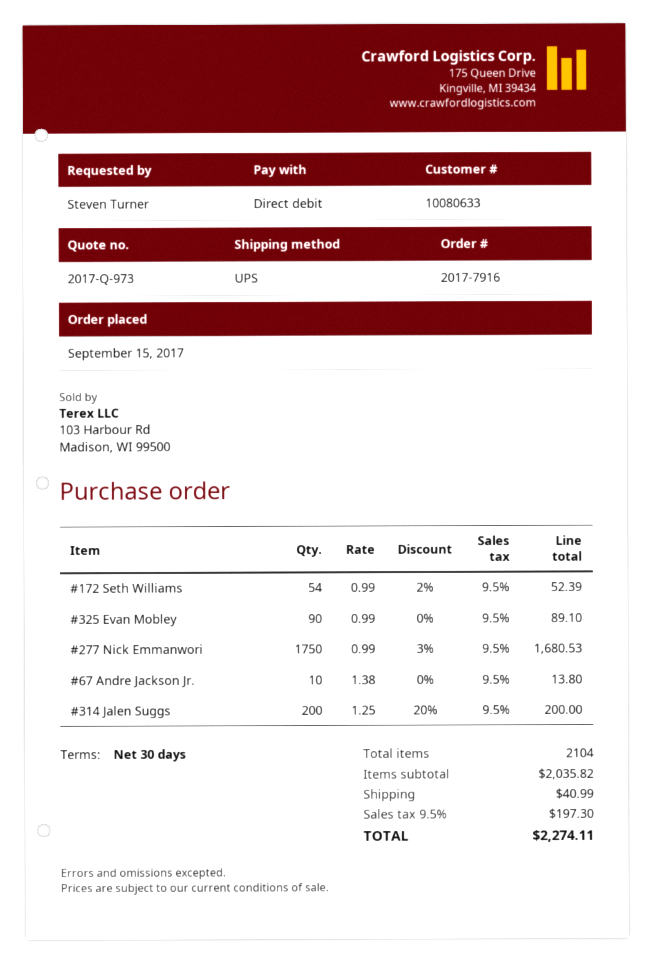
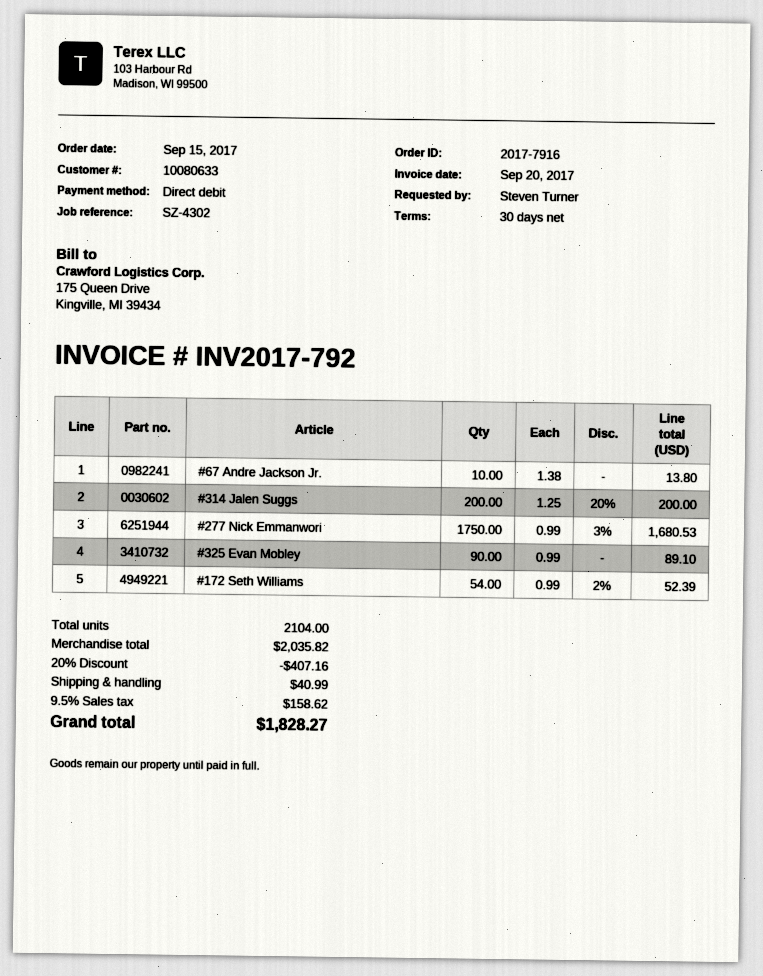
discount: none -> 20% = 407.16
tax: 9.5% = 197.30 -> 9.5% = 158.62
total: 2274.11 -> 1828.27

